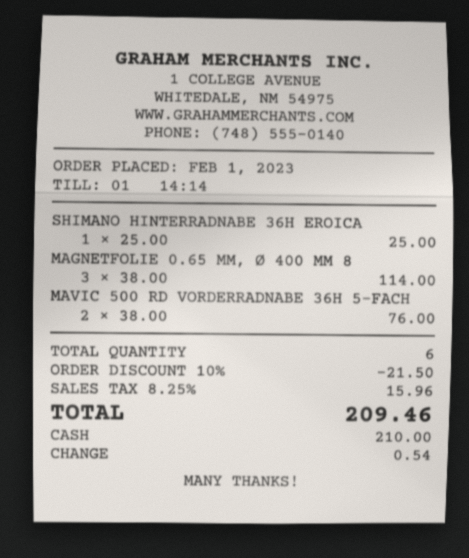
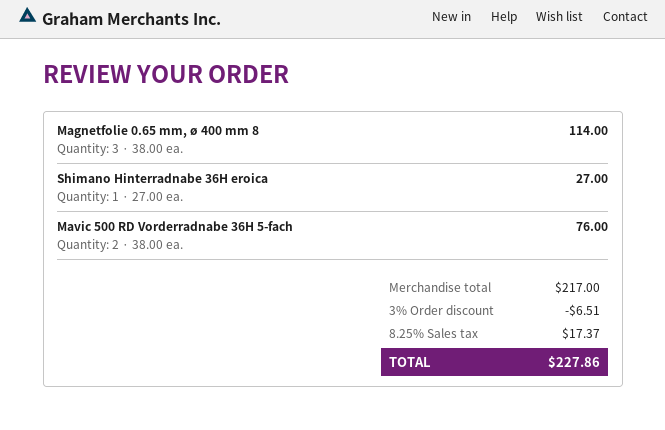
SHIMANO HINTERRADNABE 36H EROICA: 1 x 25.00 = 25.00 -> 1 x 27.00 = 27.00
discount: 10% = 21.50 -> 3% = 6.51
tax: 8.25% = 15.96 -> 8.25% = 17.37
total: 209.46 -> 227.86

